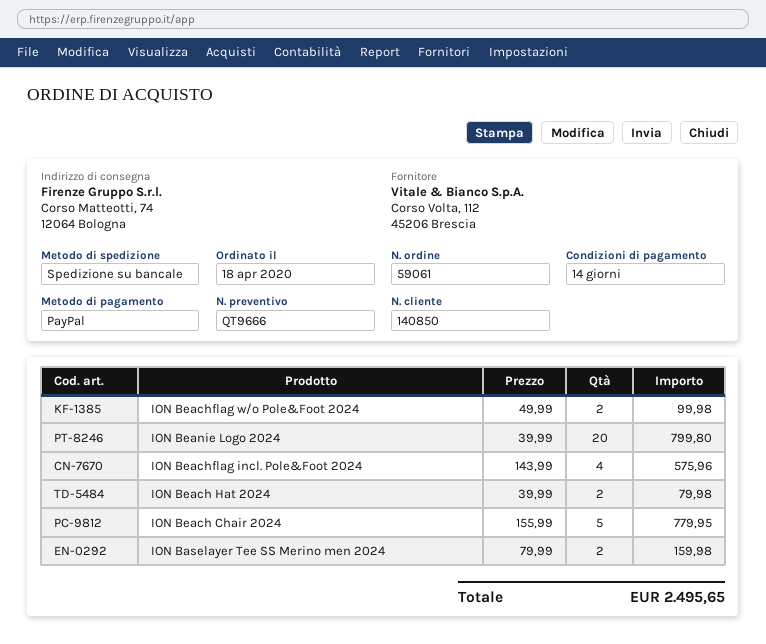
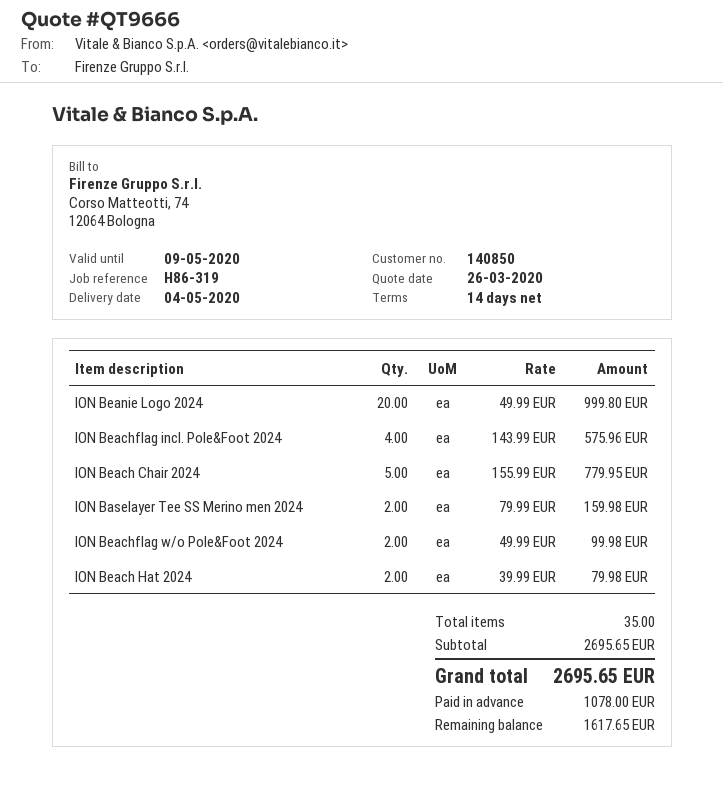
ION Beanie Logo 2024: 20 x 39.99 = 799.80 -> 20 x 49.99 = 999.80
total: 2495.65 -> 2695.65

